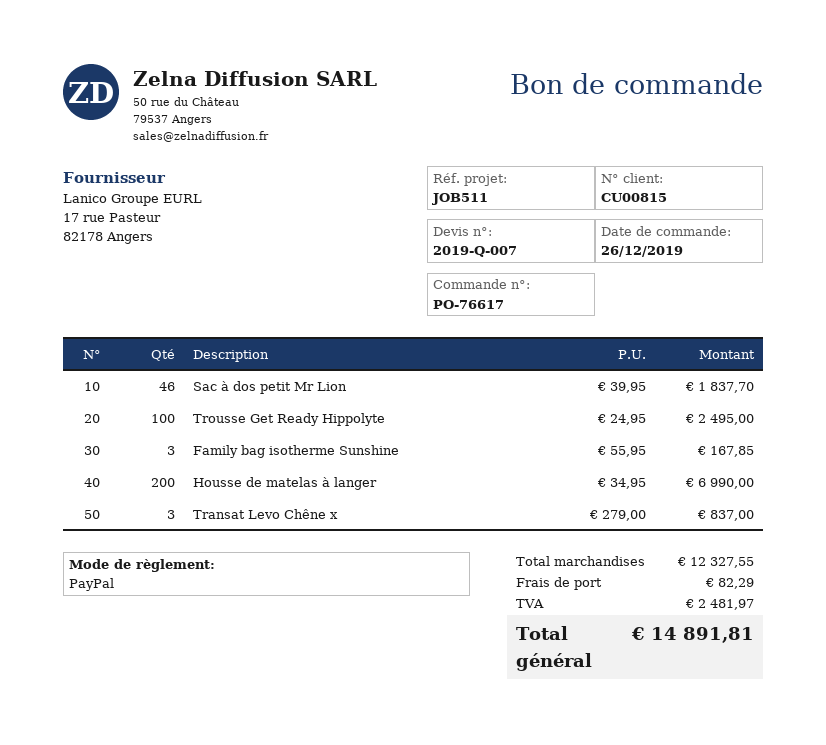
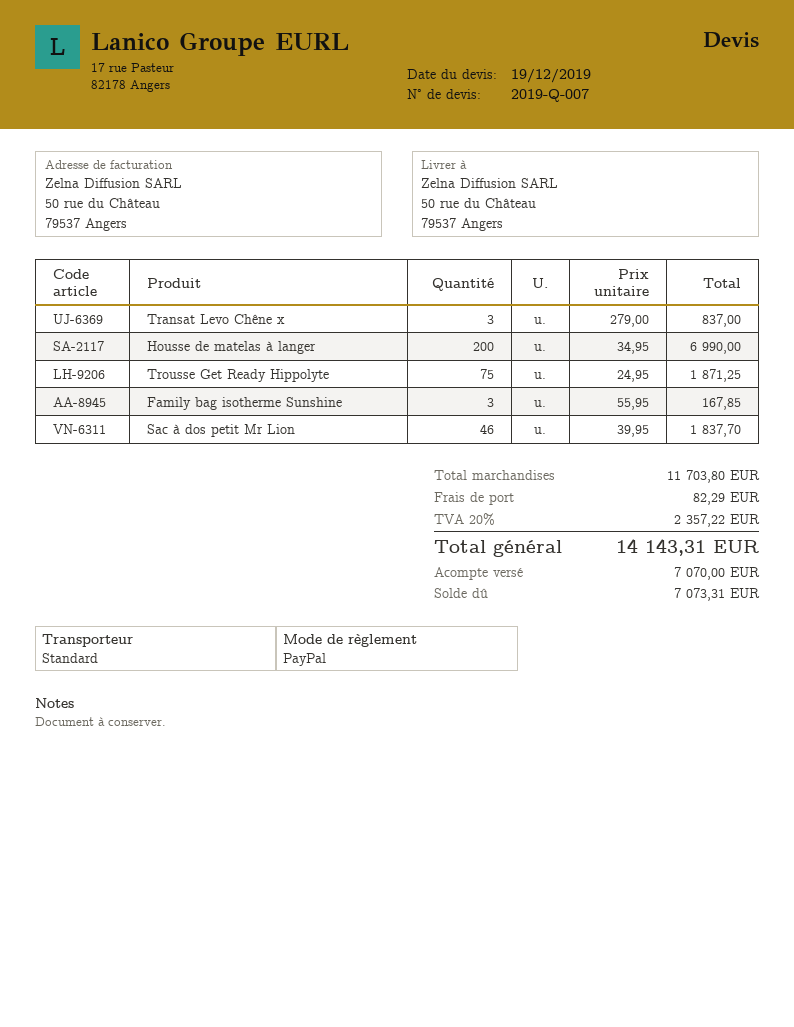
Trousse Get Ready Hippolyte: 100 x 24.95 = 2495.00 -> 75 x 24.95 = 1871.25
subtotal: 12327.55 -> 11703.80
tax: 2481.97 -> 2357.22
total: 14891.81 -> 14143.31

